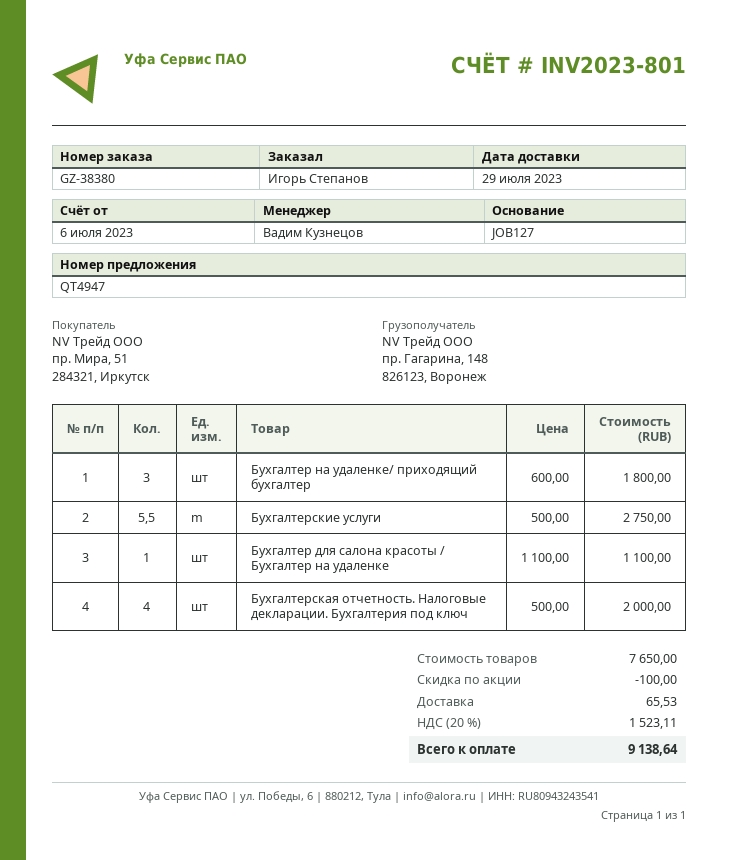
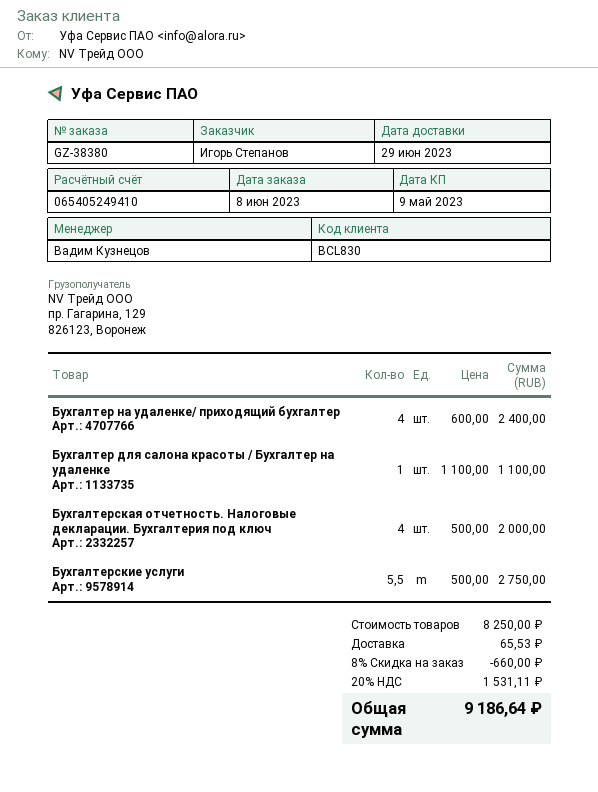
delivery date: 2023-07-29 -> 2023-06-29
ship to: пр. Гагарина, 148, 826123, Воронеж -> пр. Гагарина, 129, 826123, Воронеж
Бухгалтер на удаленке/ приходящий бухгалтер: 3 x 600.00 = 1800.00 -> 4 x 600.00 = 2400.00
subtotal: 7650.00 -> 8250.00
discount: 100.00 -> 660.00
tax: 20% = 1523.11 -> 20% = 1531.11
total: 9138.64 -> 9186.64

